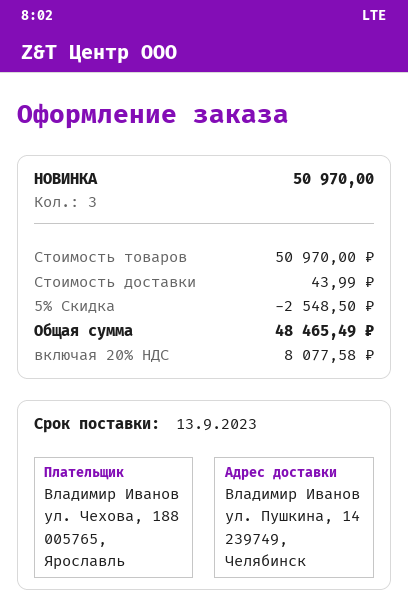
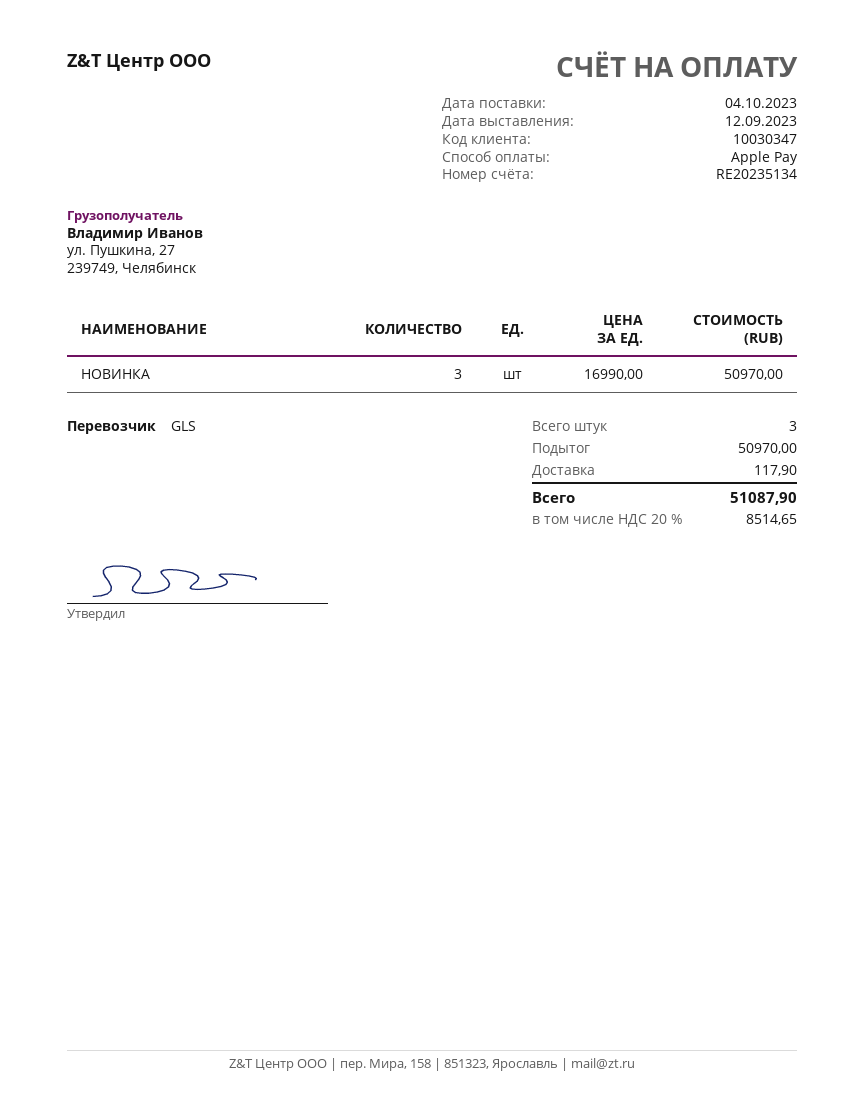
delivery date: 2023-09-13 -> 2023-10-04
ship to: ул. Пушкина, 14, 239749, Челябинск -> ул. Пушкина, 27, 239749, Челябинск
discount: 5% = 2548.50 -> none
shipping: 43.99 -> 117.90
tax: 20% = 8077.58 -> 20% = 8514.65
total: 48465.49 -> 51087.90

